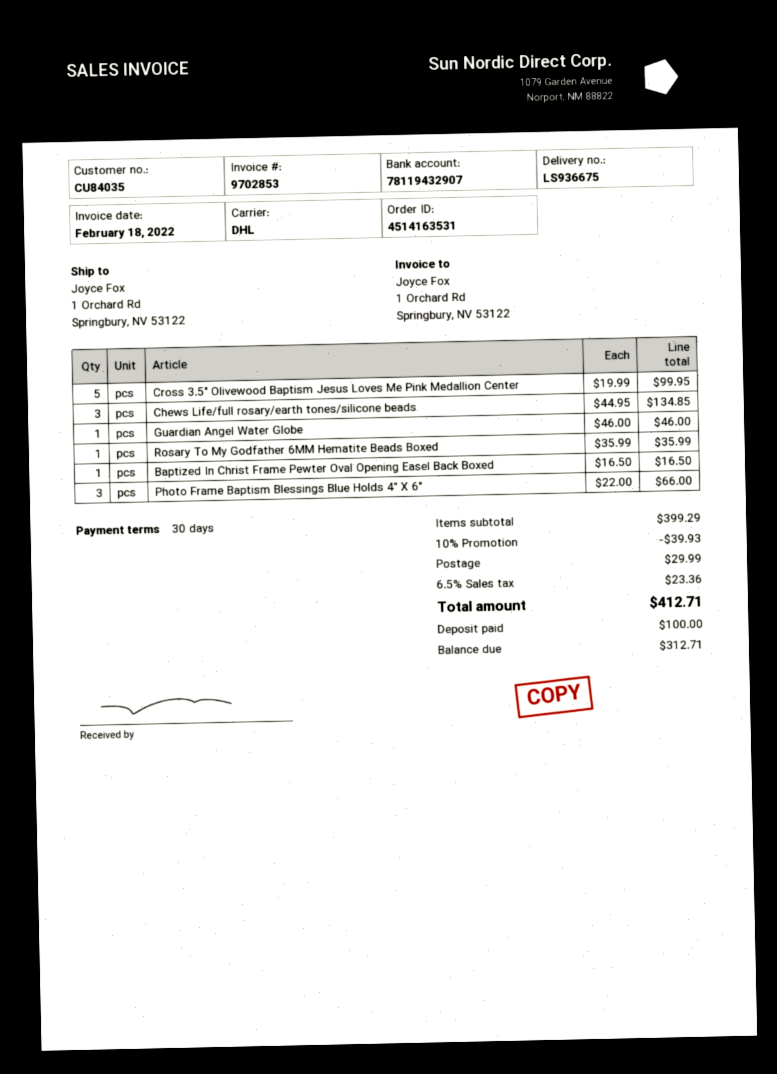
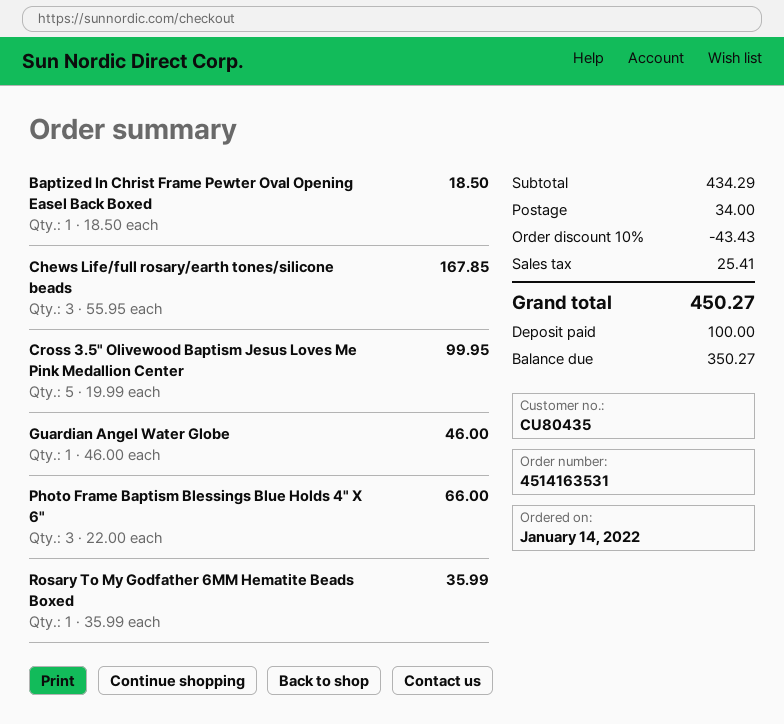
customer number: CU84035 -> CU80435
Chews Life/full rosary/earth tones/silicone beads: 3 x 44.95 = 134.85 -> 3 x 55.95 = 167.85
Baptized In Christ Frame Pewter Oval Opening Easel Back Boxed: 1 x 16.50 = 16.50 -> 1 x 18.50 = 18.50
subtotal: 399.29 -> 434.29
discount: 10% = 39.93 -> 10% = 43.43
shipping: 29.99 -> 34.00
tax: 23.36 -> 25.41
total: 412.71 -> 450.27
balance: 312.71 -> 350.27

